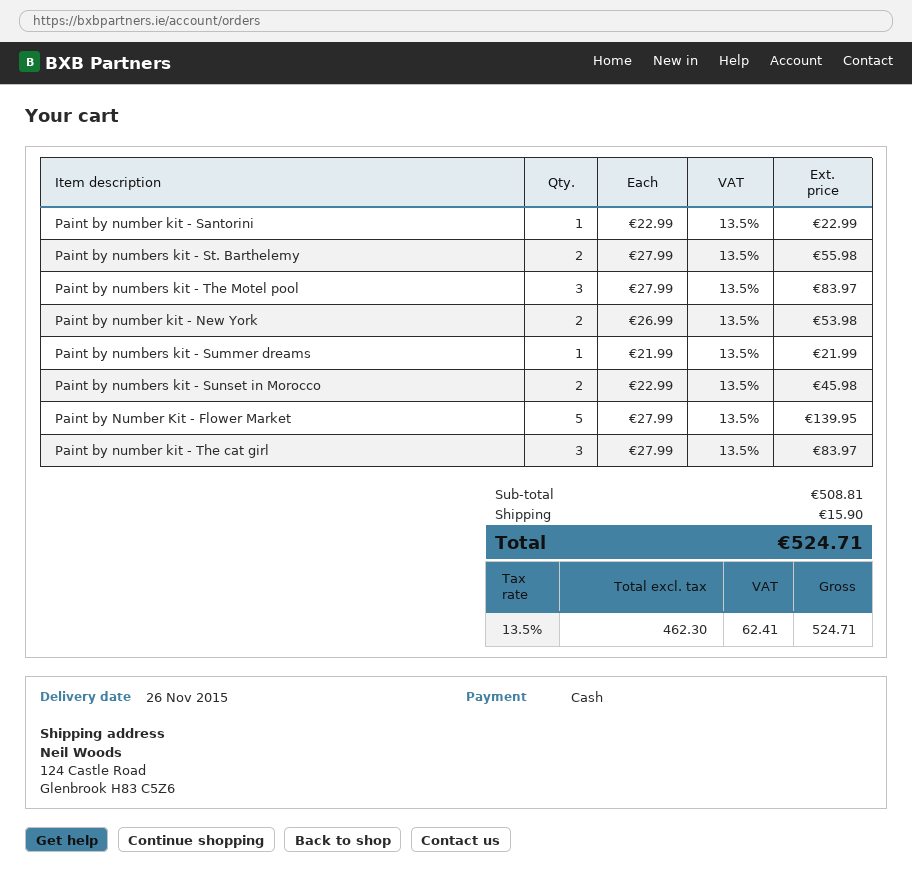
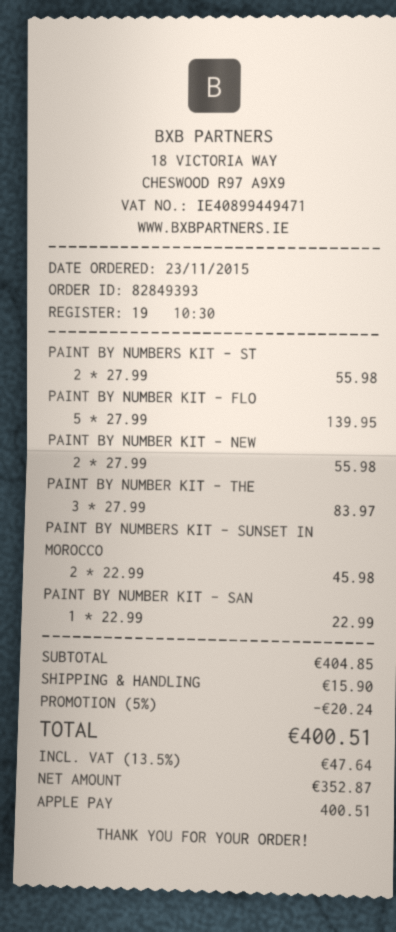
payment method: cash -> Apple Pay
Paint by numbers kit - The Motel pool: 3 x 27.99 = 83.97 -> none
Paint by number kit - New York: 2 x 26.99 = 53.98 -> 2 x 27.99 = 55.98
Paint by numbers kit - Summer dreams: 1 x 21.99 = 21.99 -> none
subtotal: 508.81 -> 404.85
discount: none -> 5% = 20.24
net: 462.30 -> 352.87
tax: 13.5% = 62.41 -> 13.5% = 47.64
total: 524.71 -> 400.51

